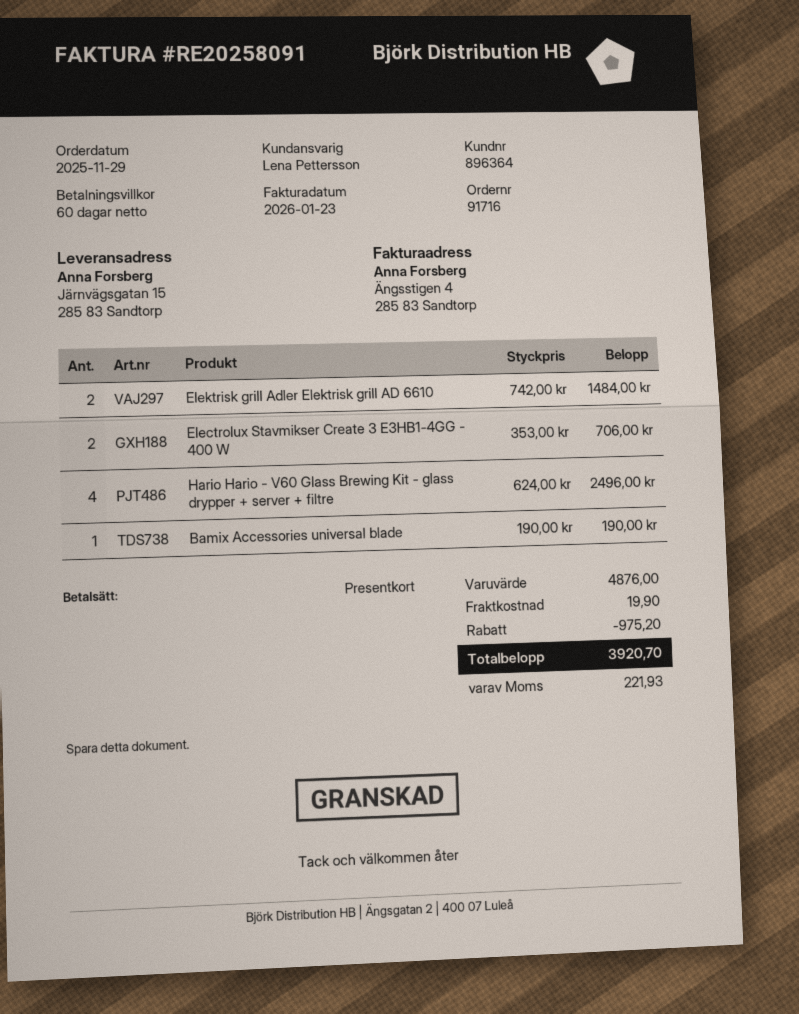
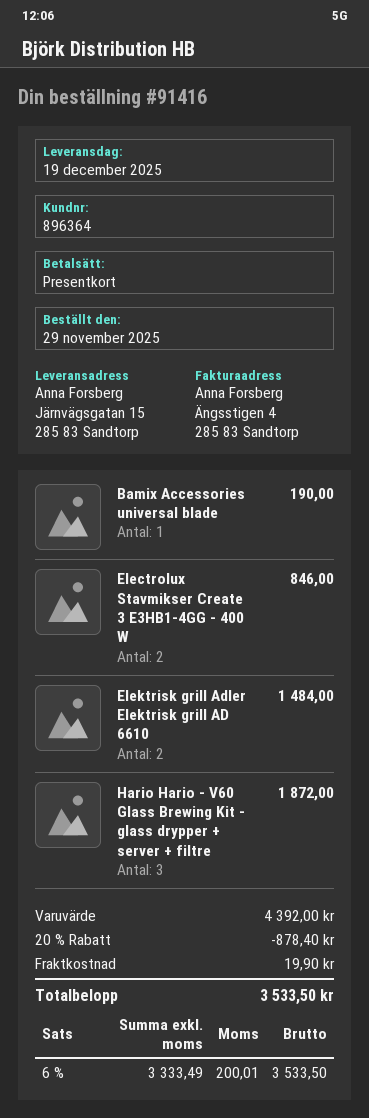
order number: 91716 -> 91416
Electrolux Stavmikser Create 3 E3HB1-4GG - 400 W: 2 for 706.00 -> 2 for 846.00
Hario Hario - V60 Glass Brewing Kit - glass drypper + server + filtre: 4 for 2496.00 -> 3 for 1872.00
subtotal: 4876.00 -> 4392.00
discount: 975.20 -> 878.40
tax: 221.93 -> 200.01
total: 3920.70 -> 3533.50

